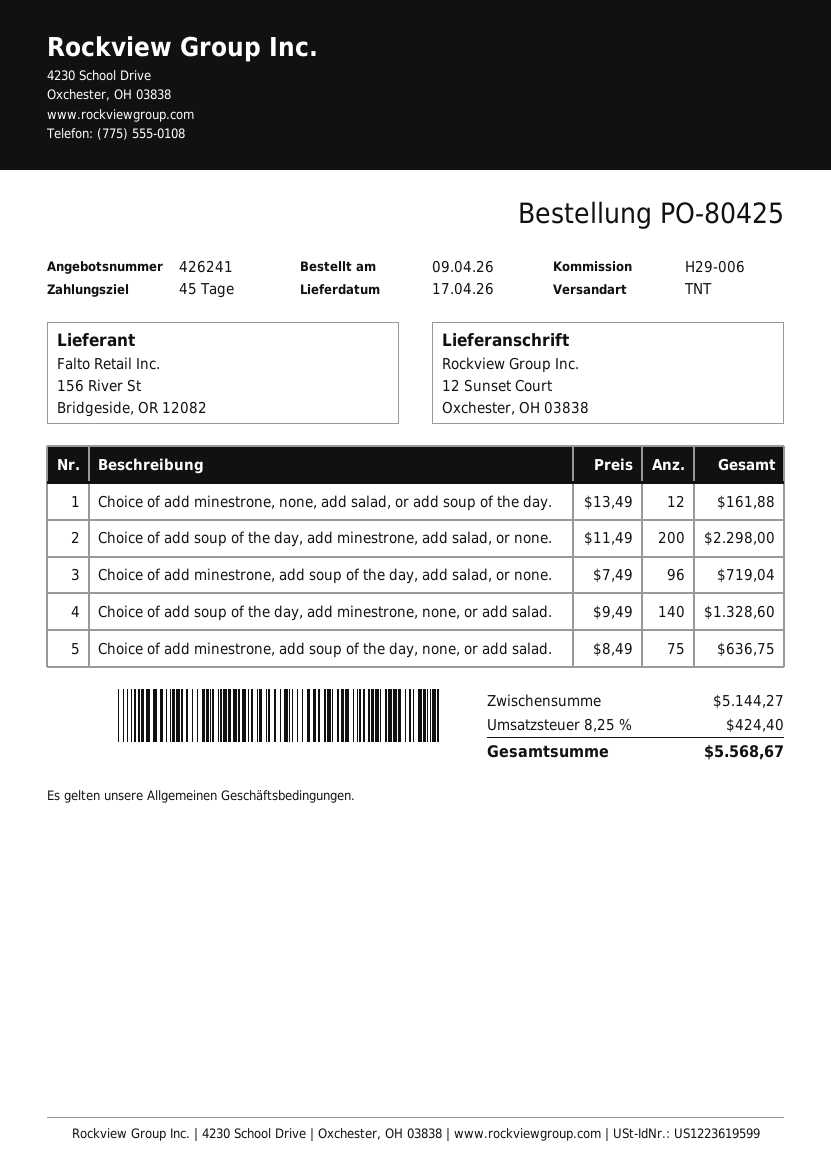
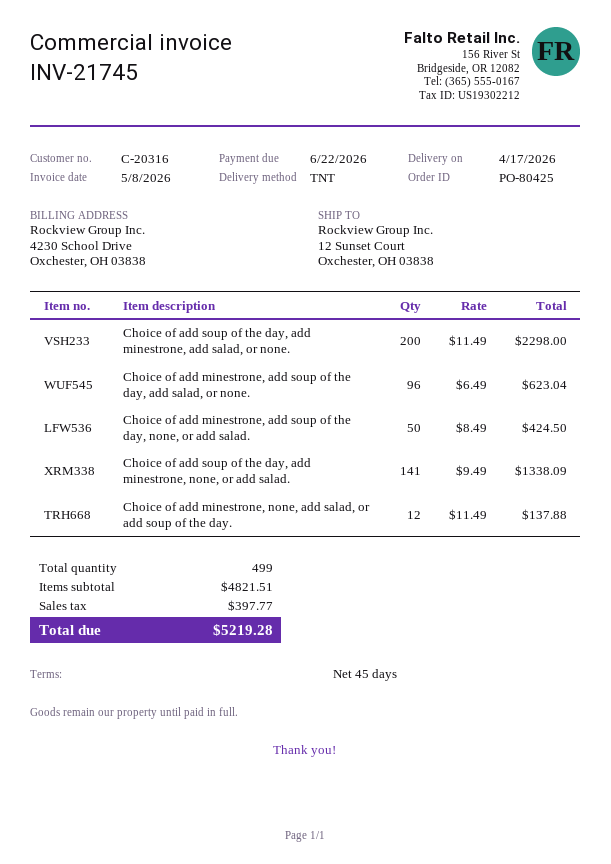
Choice of add minestrone, none, add salad, or add soup of the day.: 12 x 13.49 = 161.88 -> 12 x 11.49 = 137.88
Choice of add minestrone, add soup of the day, add salad, or none.: 96 x 7.49 = 719.04 -> 96 x 6.49 = 623.04
Choice of add soup of the day, add minestrone, none, or add salad.: 140 x 9.49 = 1328.60 -> 141 x 9.49 = 1338.09
Choice of add minestrone, add soup of the day, none, or add salad.: 75 x 8.49 = 636.75 -> 50 x 8.49 = 424.50
subtotal: 5144.27 -> 4821.51
tax: 424.40 -> 397.77
total: 5568.67 -> 5219.28

